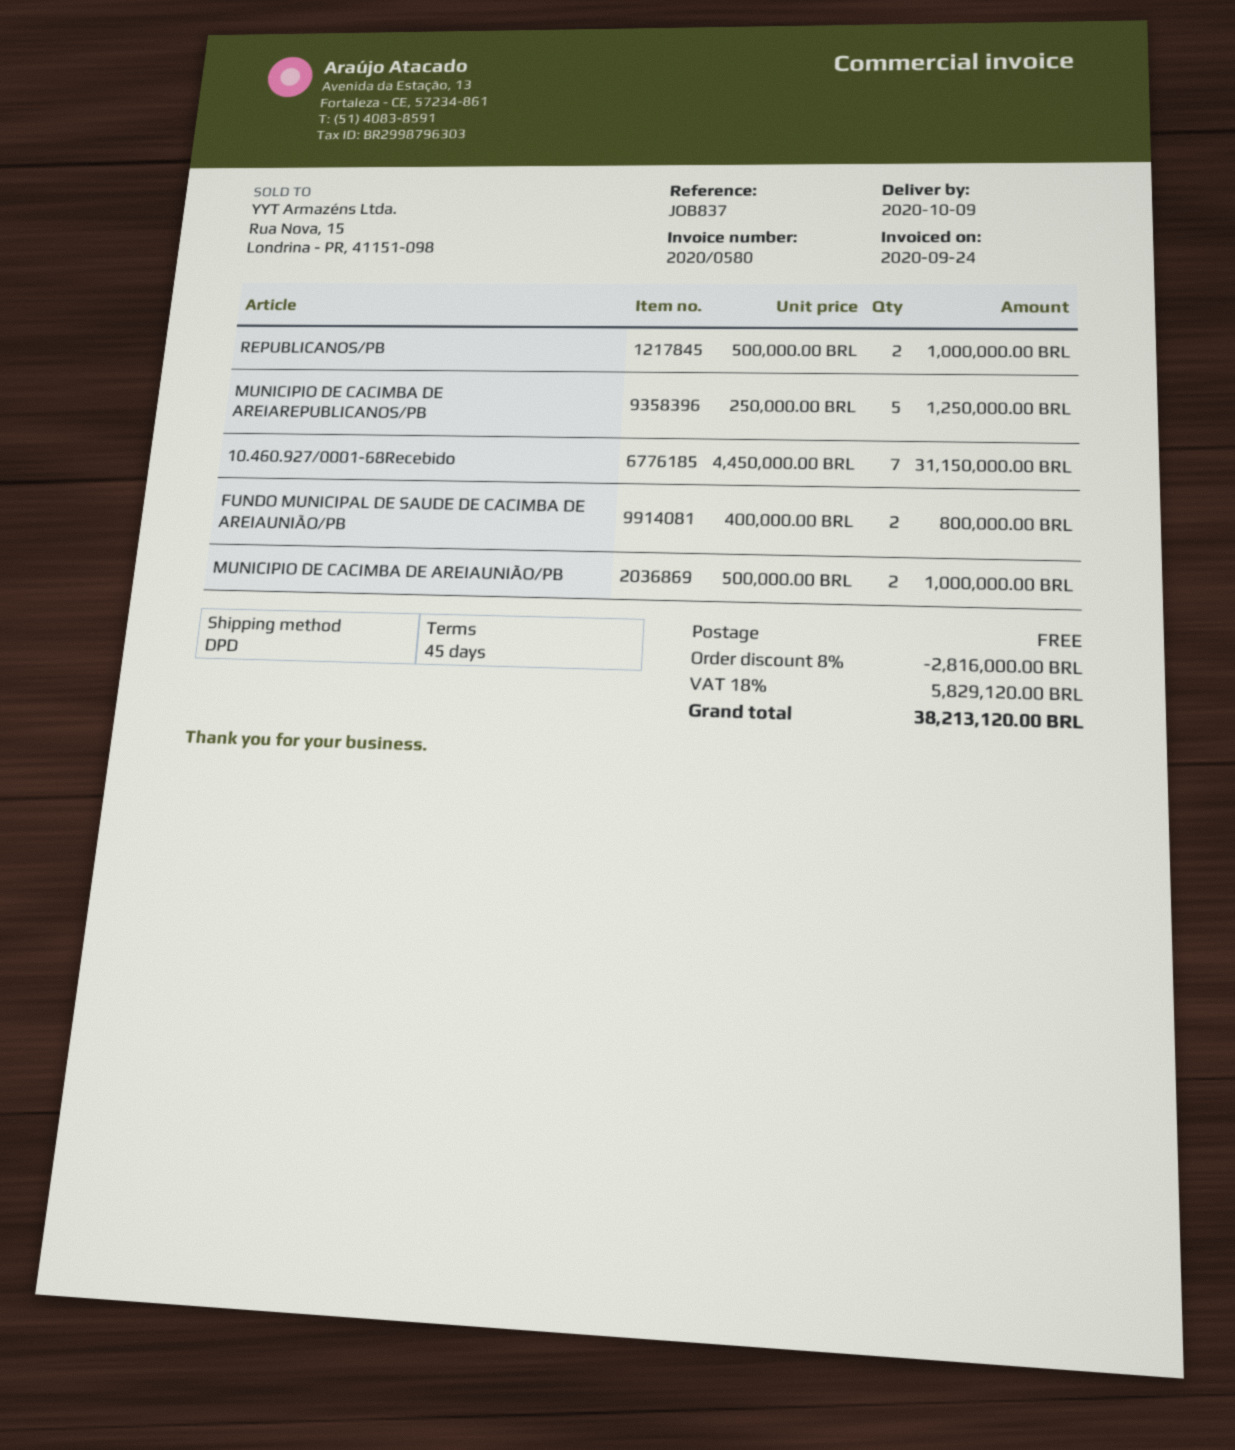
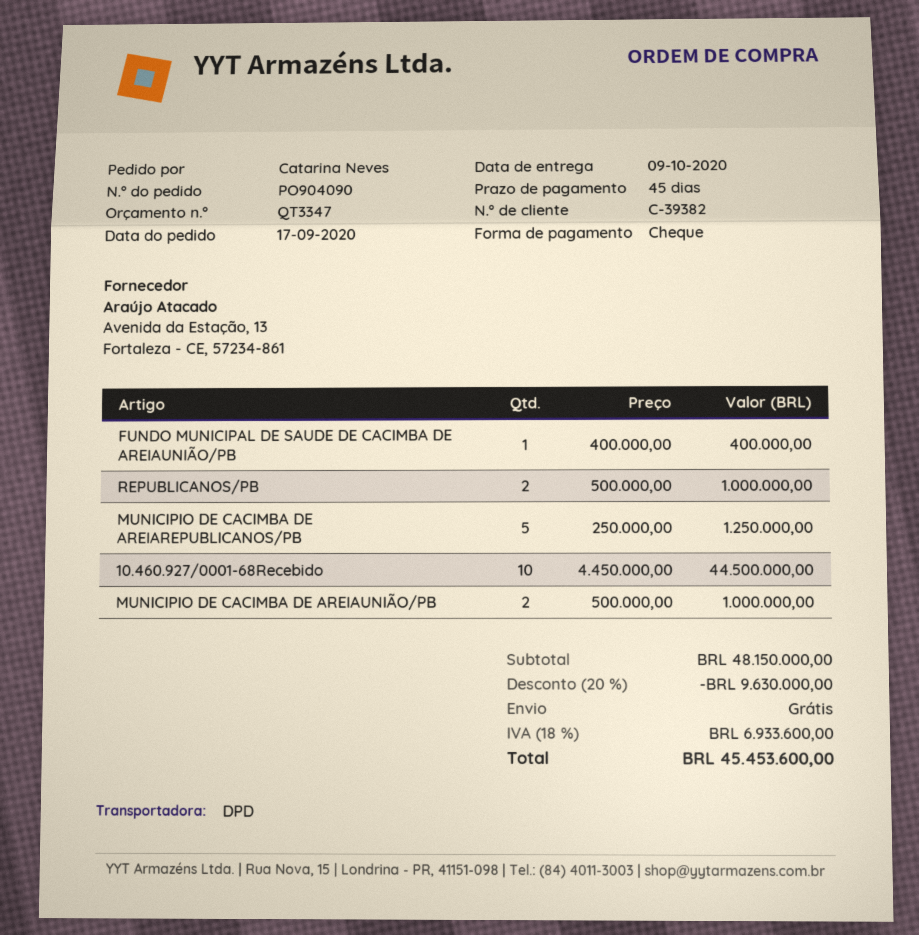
10.460.927/0001-68Recebido: 7 x 4450000.00 = 31150000.00 -> 10 x 4450000.00 = 44500000.00
FUNDO MUNICIPAL DE SAUDE DE CACIMBA DE AREIAUNIÃO/PB: 2 x 400000.00 = 800000.00 -> 1 x 400000.00 = 400000.00
discount: 8% = 2816000.00 -> 20% = 9630000.00
tax: 18% = 5829120.00 -> 18% = 6933600.00
total: 38213120.00 -> 45453600.00

